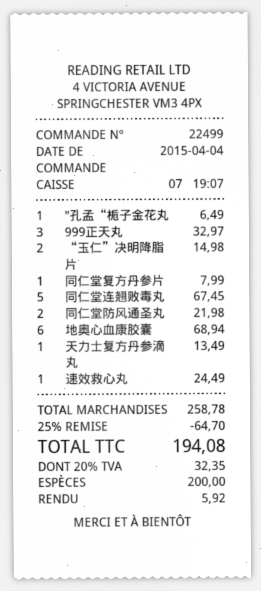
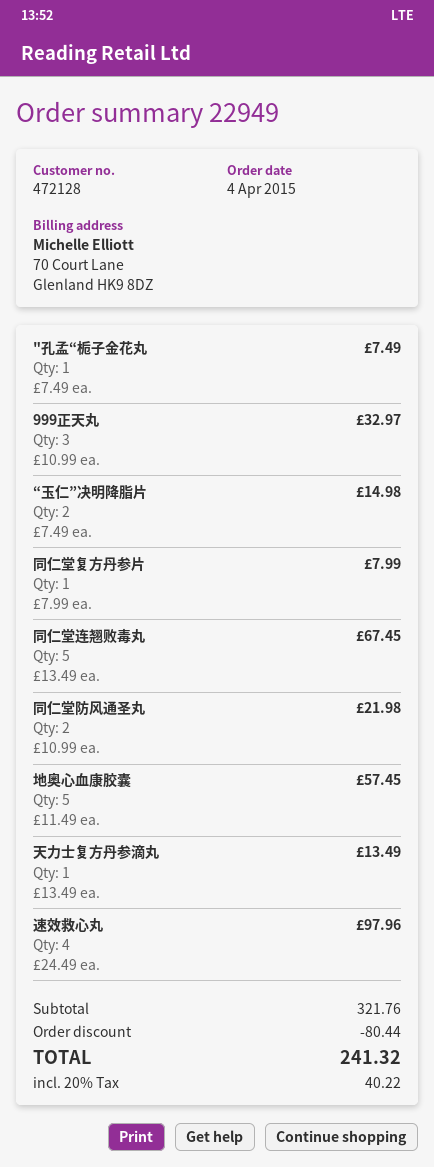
order number: 22499 -> 22949
"孔孟“栀子金花丸: 1 for 6.49 -> 1 for 7.49
地奥心血康胶囊: 6 for 68.94 -> 5 for 57.45
速效救心丸: 1 for 24.49 -> 4 for 97.96
subtotal: 258.78 -> 321.76
discount: 64.70 -> 80.44
tax: 20% = 32.35 -> 20% = 40.22
total: 194.08 -> 241.32

